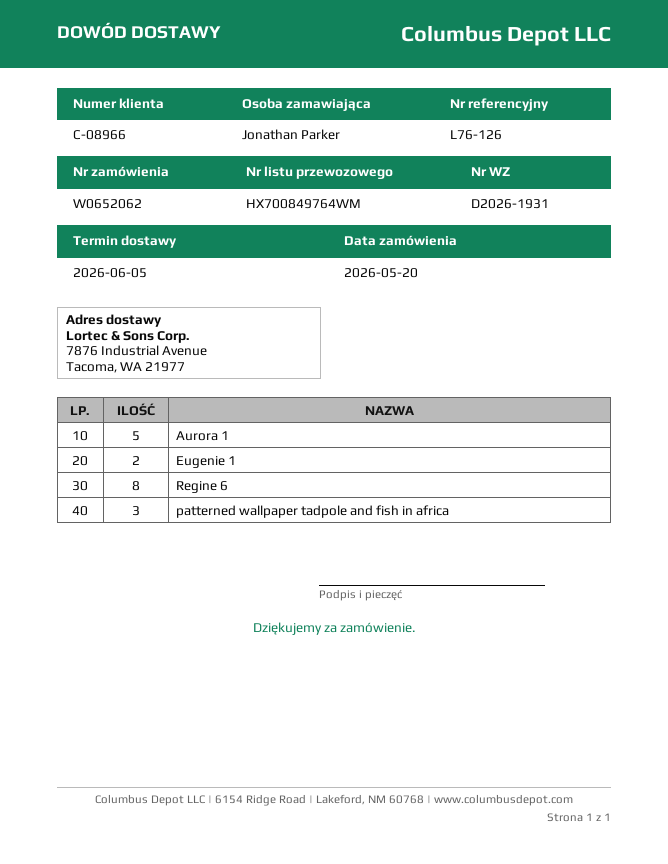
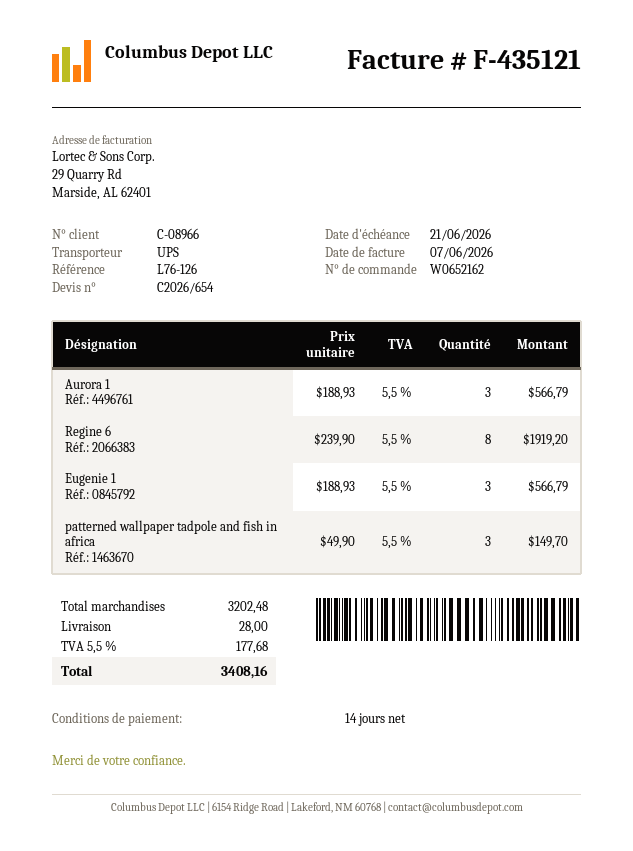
order number: W0652062 -> W0652162
Aurora 1: 5 -> 3
Eugenie 1: 2 -> 3

